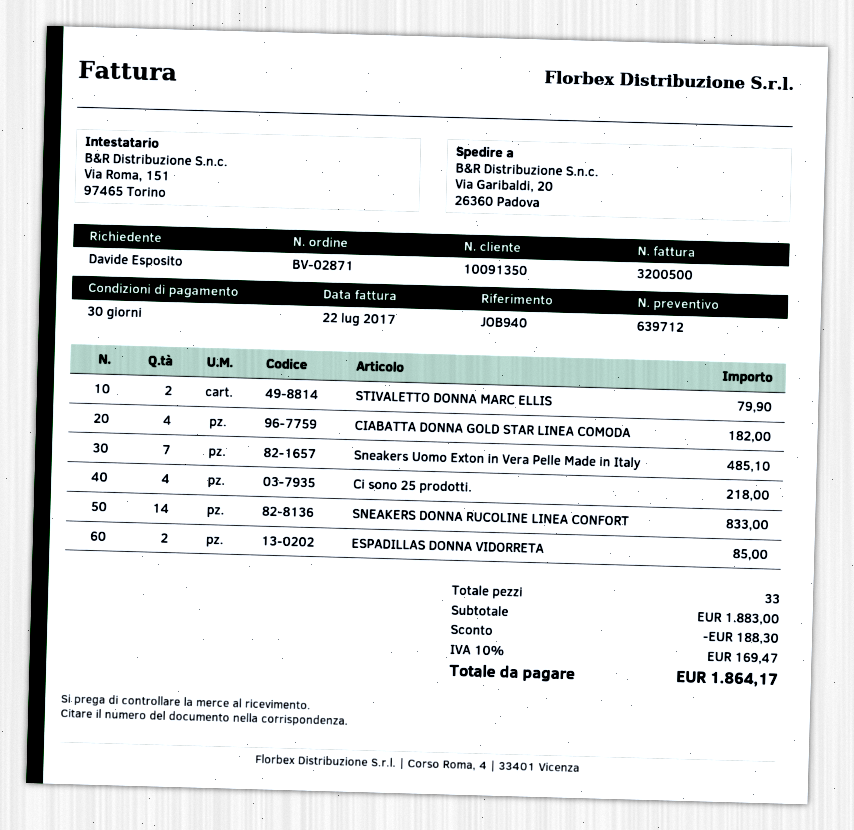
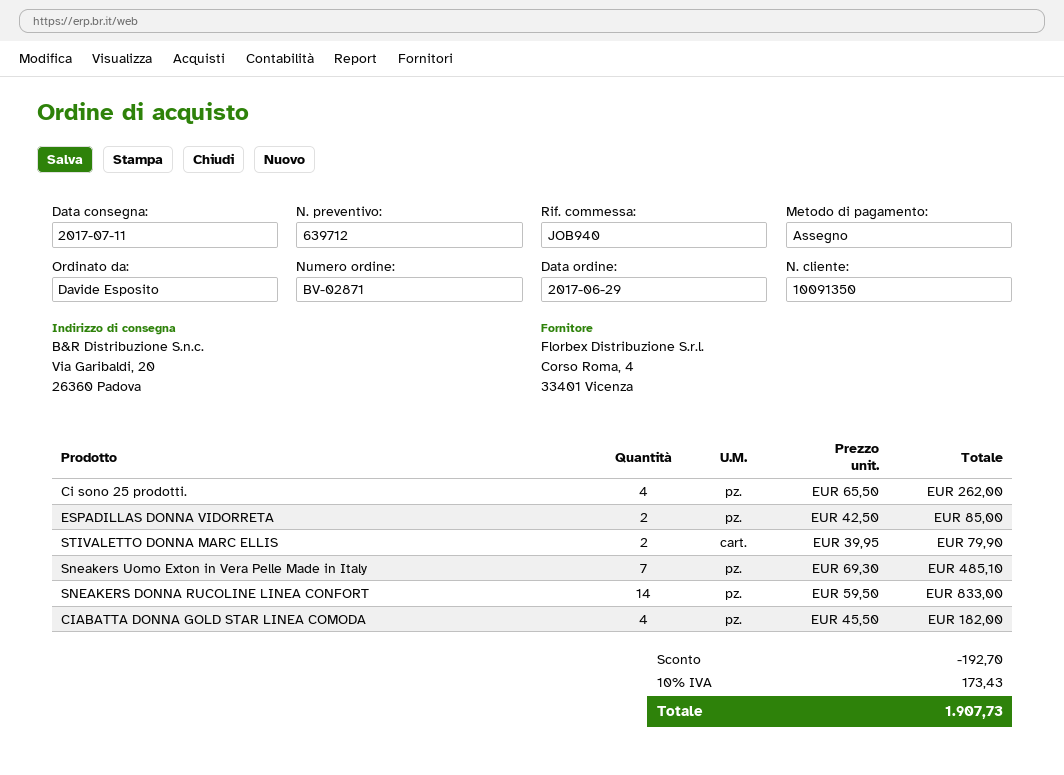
Ci sono 25 prodotti.: 4 for 218.00 -> 4 for 262.00
discount: 188.30 -> 192.70
tax: 10% = 169.47 -> 10% = 173.43
total: 1864.17 -> 1907.73

